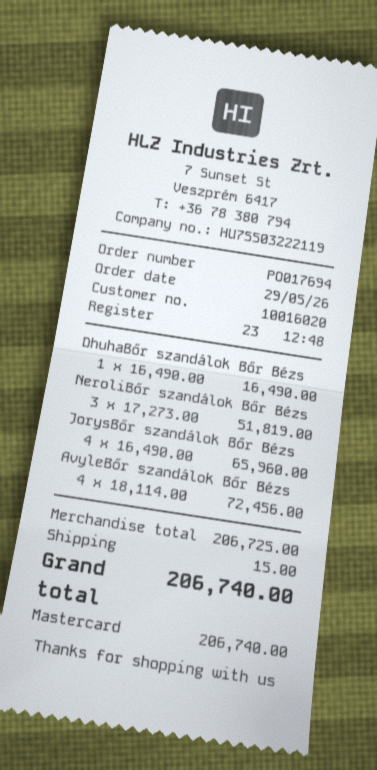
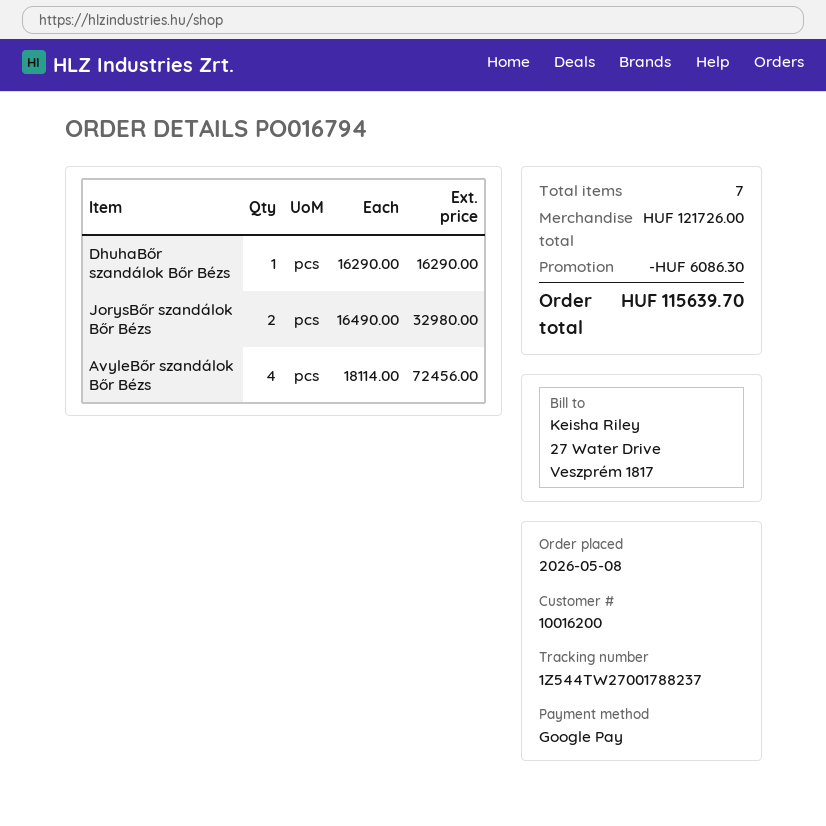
order number: PO017694 -> PO016794
order date: 2026-05-29 -> 2026-05-08
customer number: 10016020 -> 10016200
payment method: Mastercard -> Google Pay
DhuhaBőr szandálok Bőr Bézs: 1 x 16490.00 = 16490.00 -> 1 x 16290.00 = 16290.00
NeroliBőr szandálok Bőr Bézs: 3 x 17273.00 = 51819.00 -> none
JorysBőr szandálok Bőr Bézs: 4 x 16490.00 = 65960.00 -> 2 x 16490.00 = 32980.00
subtotal: 206725.00 -> 121726.00
discount: none -> 6086.30
shipping: 15.00 -> none
total: 206740.00 -> 115639.70

